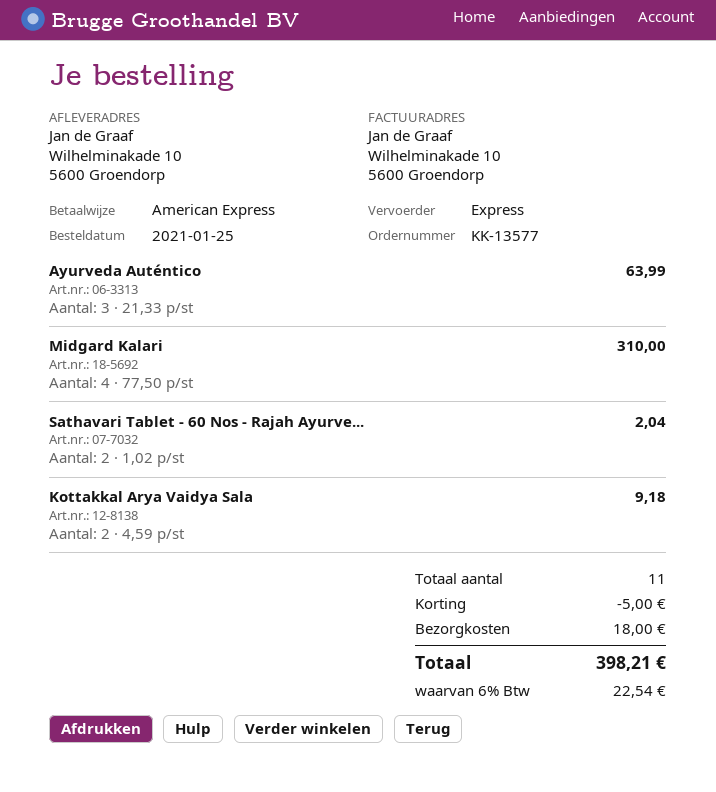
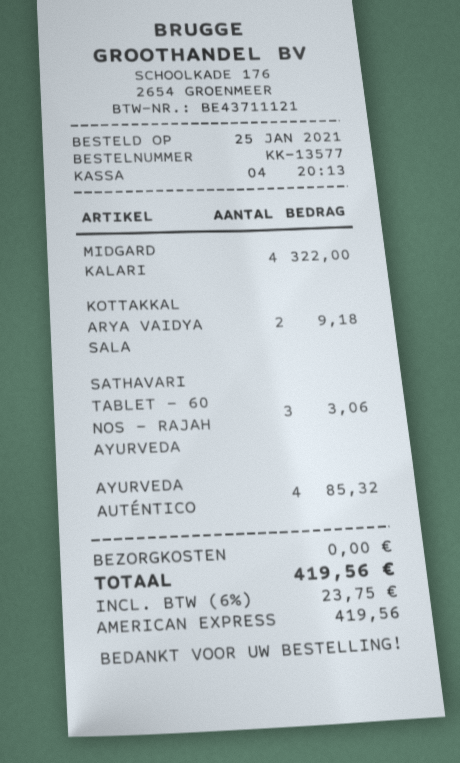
Ayurveda Auténtico: 3 for 63.99 -> 4 for 85.32
Midgard Kalari: 4 for 310.00 -> 4 for 322.00
Sathavari Tablet - 60 Nos - Rajah Ayurve...: 2 for 2.04 -> 3 for 3.06
discount: 5.00 -> none
shipping: 18.00 -> 0.00
tax: 6% = 22.54 -> 6% = 23.75
total: 398.21 -> 419.56

